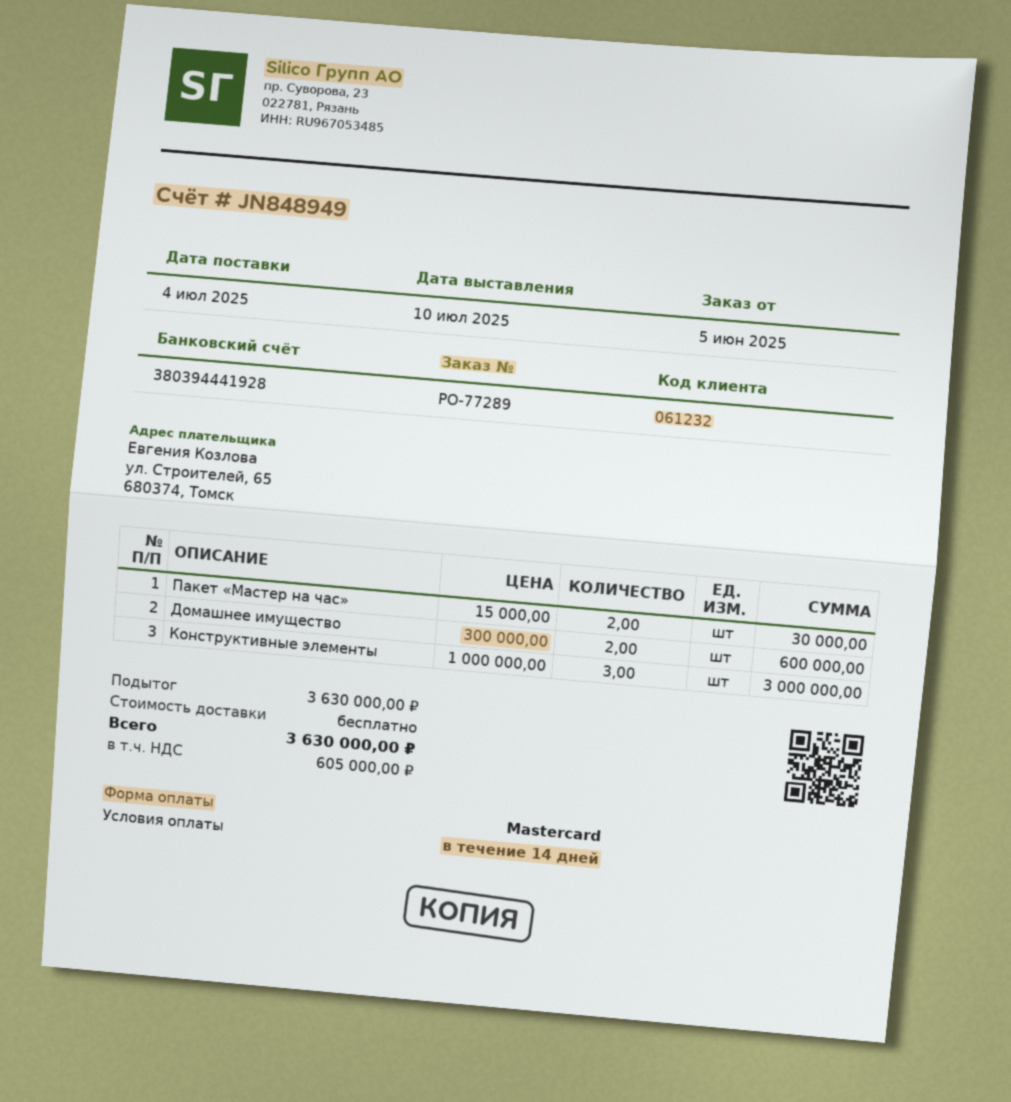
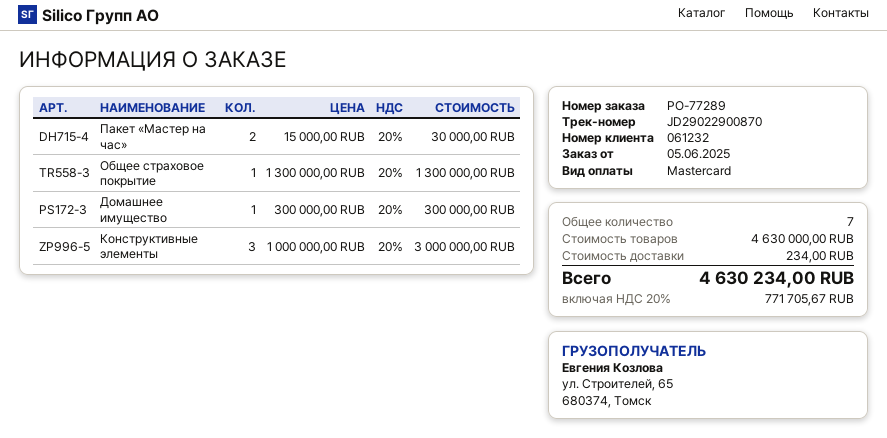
Домашнее имущество: 2 x 300000.00 = 600000.00 -> 1 x 300000.00 = 300000.00
Общее страховое покрытие: none -> 1 x 1300000.00 = 1300000.00
subtotal: 3630000.00 -> 4630000.00
shipping: 0.00 -> 234.00
tax: 605000.00 -> 771705.67
total: 3630000.00 -> 4630234.00

